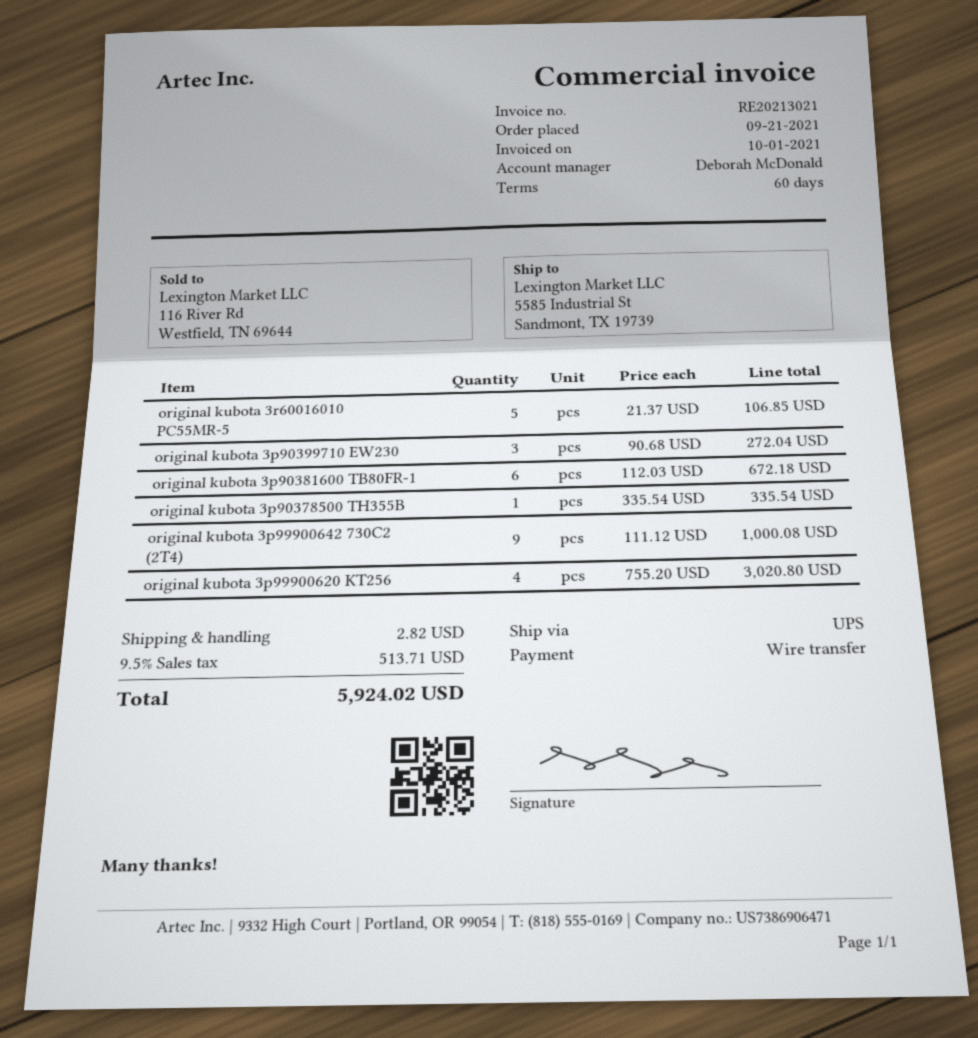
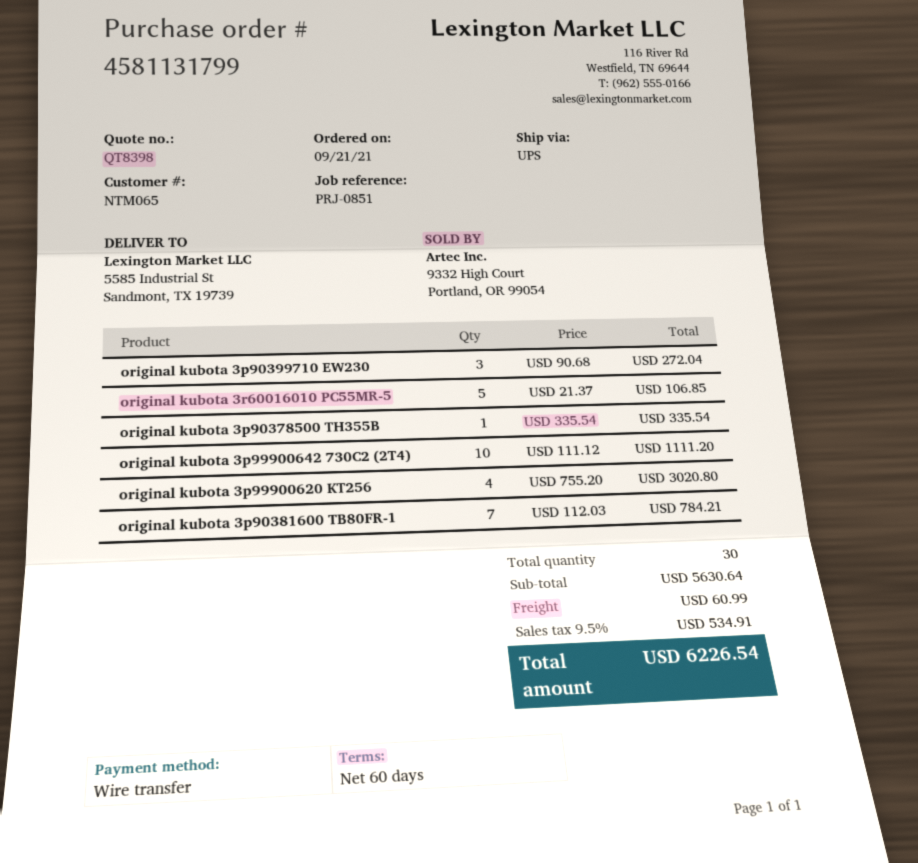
original kubota 3p90381600 TB80FR-1: 6 x 112.03 = 672.18 -> 7 x 112.03 = 784.21
original kubota 3p99900642 730C2 (2T4): 9 x 111.12 = 1000.08 -> 10 x 111.12 = 1111.20
shipping: 2.82 -> 60.99
tax: 9.5% = 513.71 -> 9.5% = 534.91
total: 5924.02 -> 6226.54

